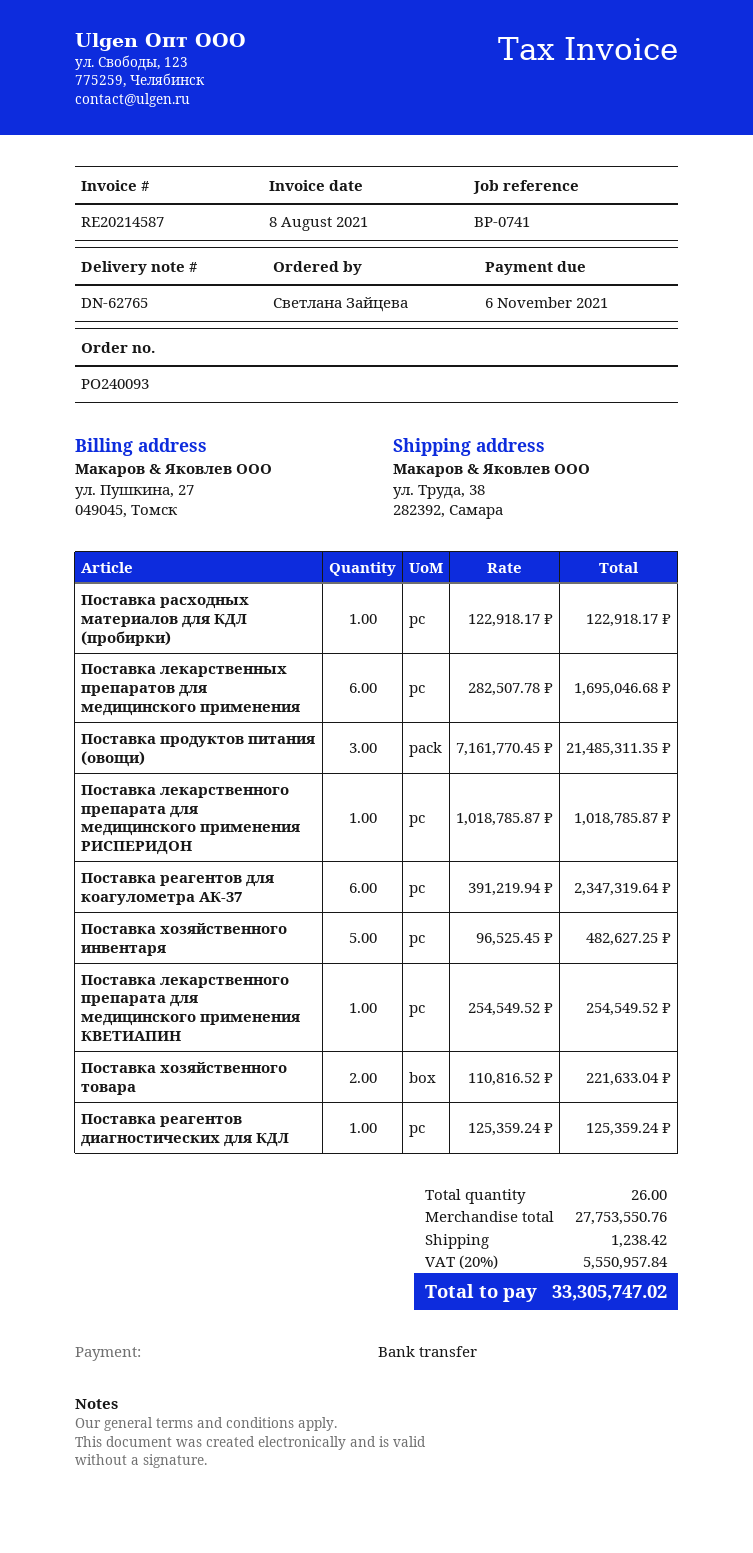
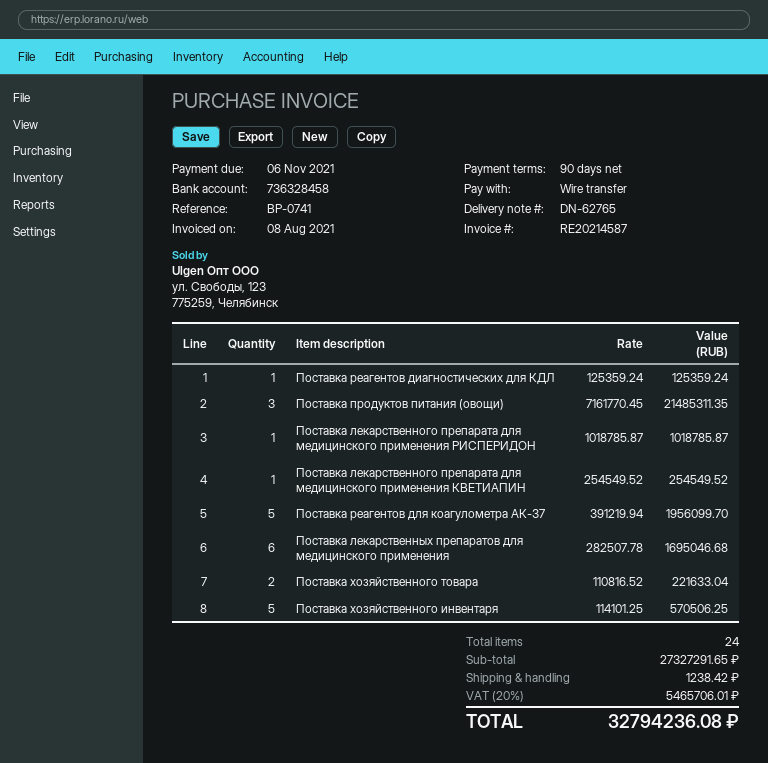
Поставка расходных материалов для КДЛ (пробирки): 1 x 122918.17 = 122918.17 -> none
Поставка реагентов для коагулометра АК-37: 6 x 391219.94 = 2347319.64 -> 5 x 391219.94 = 1956099.70
Поставка хозяйственного инвентаря: 5 x 96525.45 = 482627.25 -> 5 x 114101.25 = 570506.25
total quantity: 26 -> 24
subtotal: 27753550.76 -> 27327291.65
tax: 20% = 5550957.84 -> 20% = 5465706.01
total: 33305747.02 -> 32794236.08

